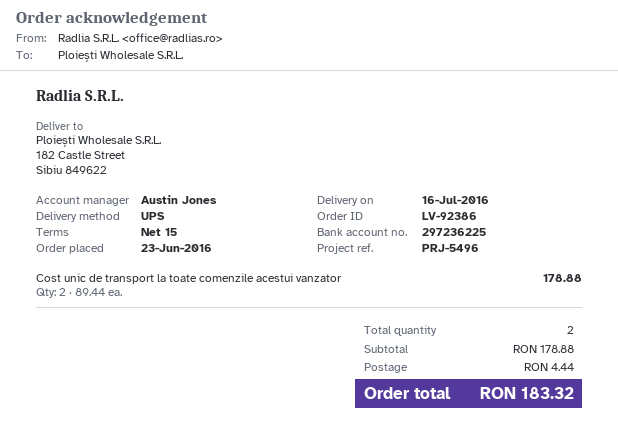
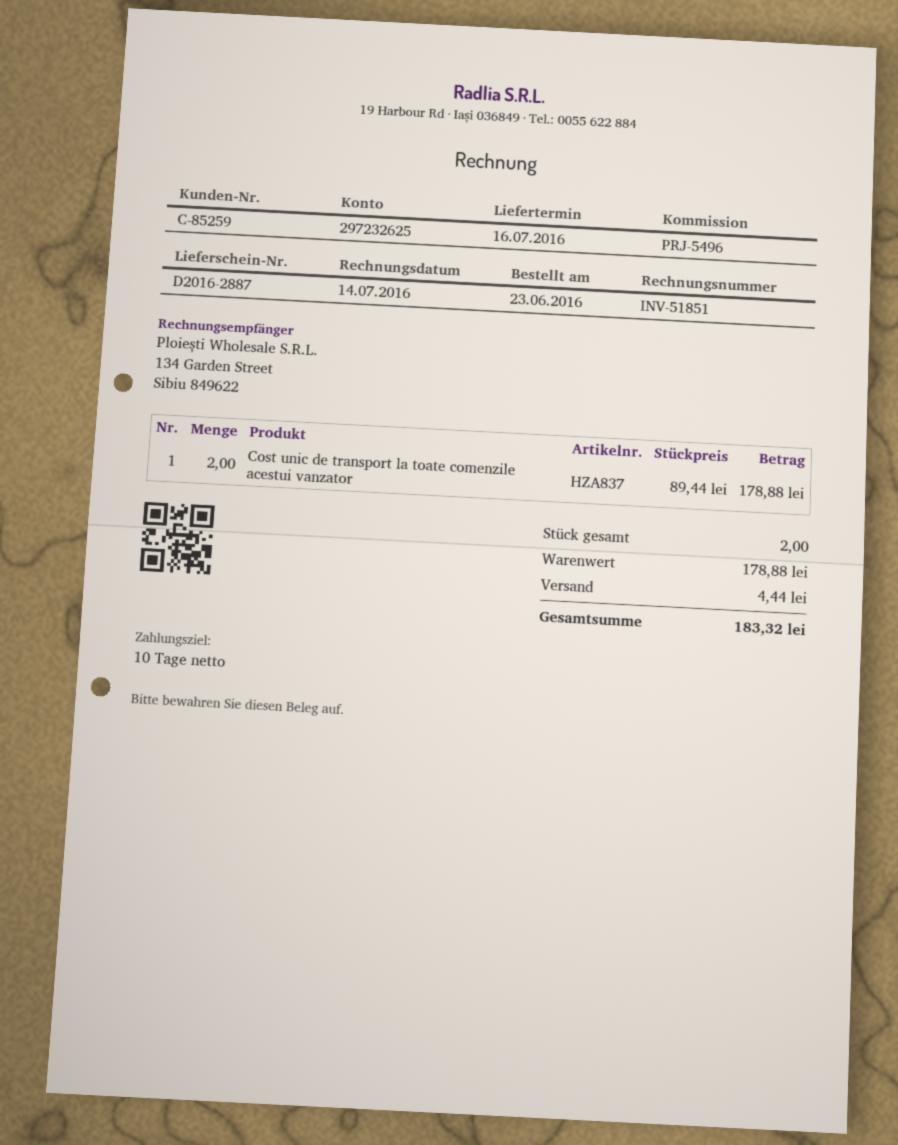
payment terms: 15 days -> 10 days
bank account: 297236225 -> 297232625

